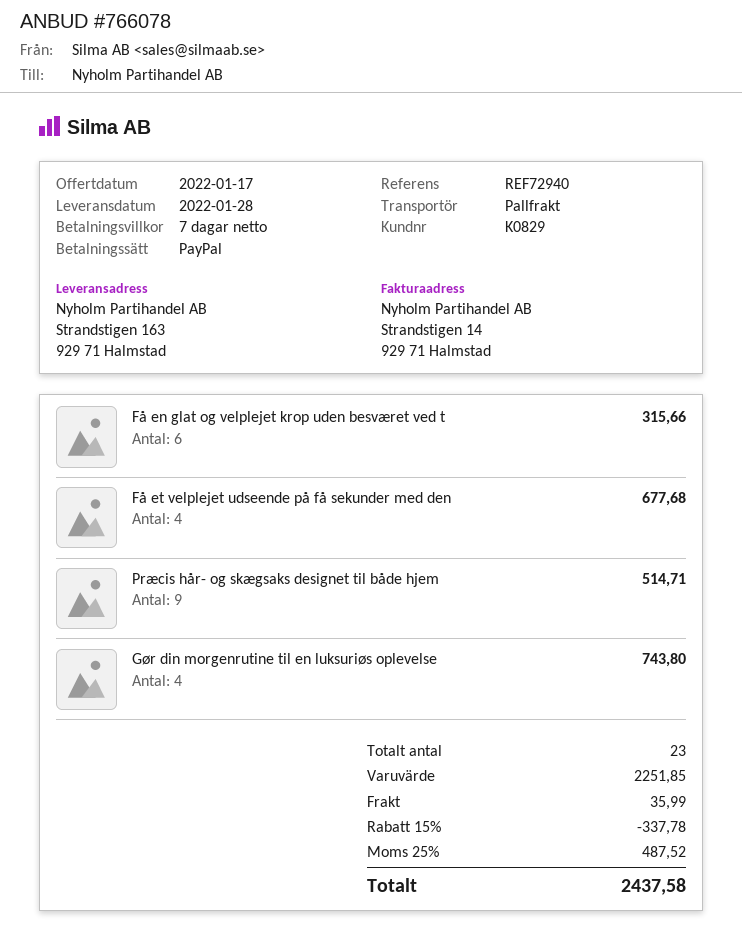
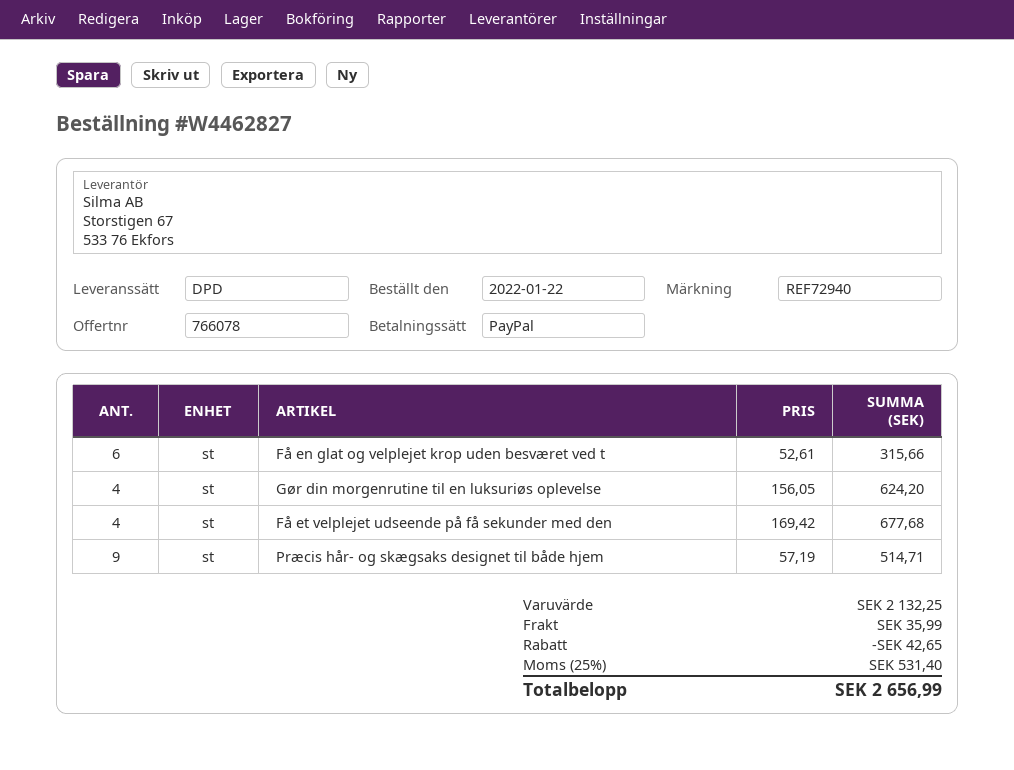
shipping method: pallet freight -> DPD
Gør din morgenrutine til en luksuriøs oplevelse: 4 for 743.80 -> 4 for 624.20
subtotal: 2251.85 -> 2132.25
discount: 337.78 -> 42.65
tax: 25% = 487.52 -> 25% = 531.40
total: 2437.58 -> 2656.99

